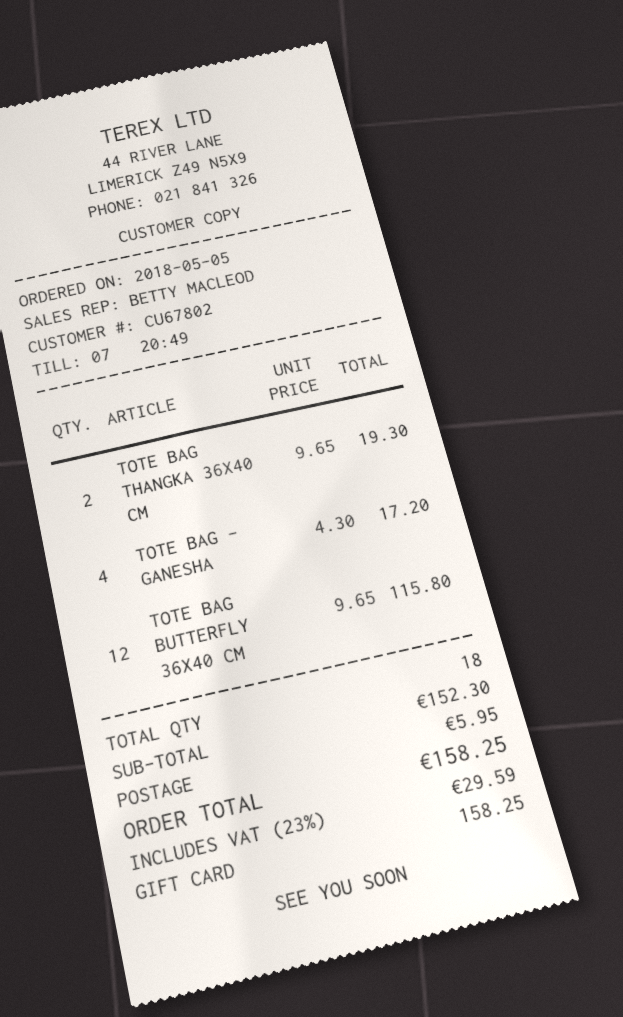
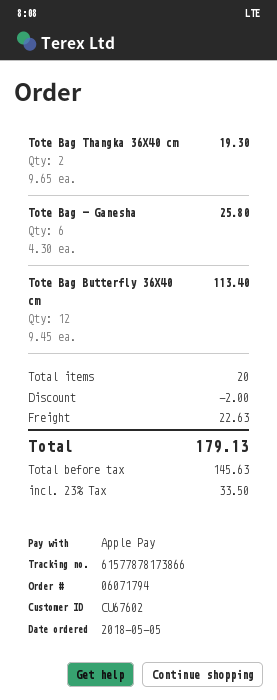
customer number: CU67802 -> CU67602
payment method: gift card -> Apple Pay
TOTE BAG - GANESHA: 4 x 4.30 = 17.20 -> 6 x 4.30 = 25.80
TOTE BAG BUTTERFLY 36X40 CM: 12 x 9.65 = 115.80 -> 12 x 9.45 = 113.40
total quantity: 18 -> 20
discount: none -> 2.00
shipping: 5.95 -> 22.63
tax: 23% = 29.59 -> 23% = 33.50
total: 158.25 -> 179.13

